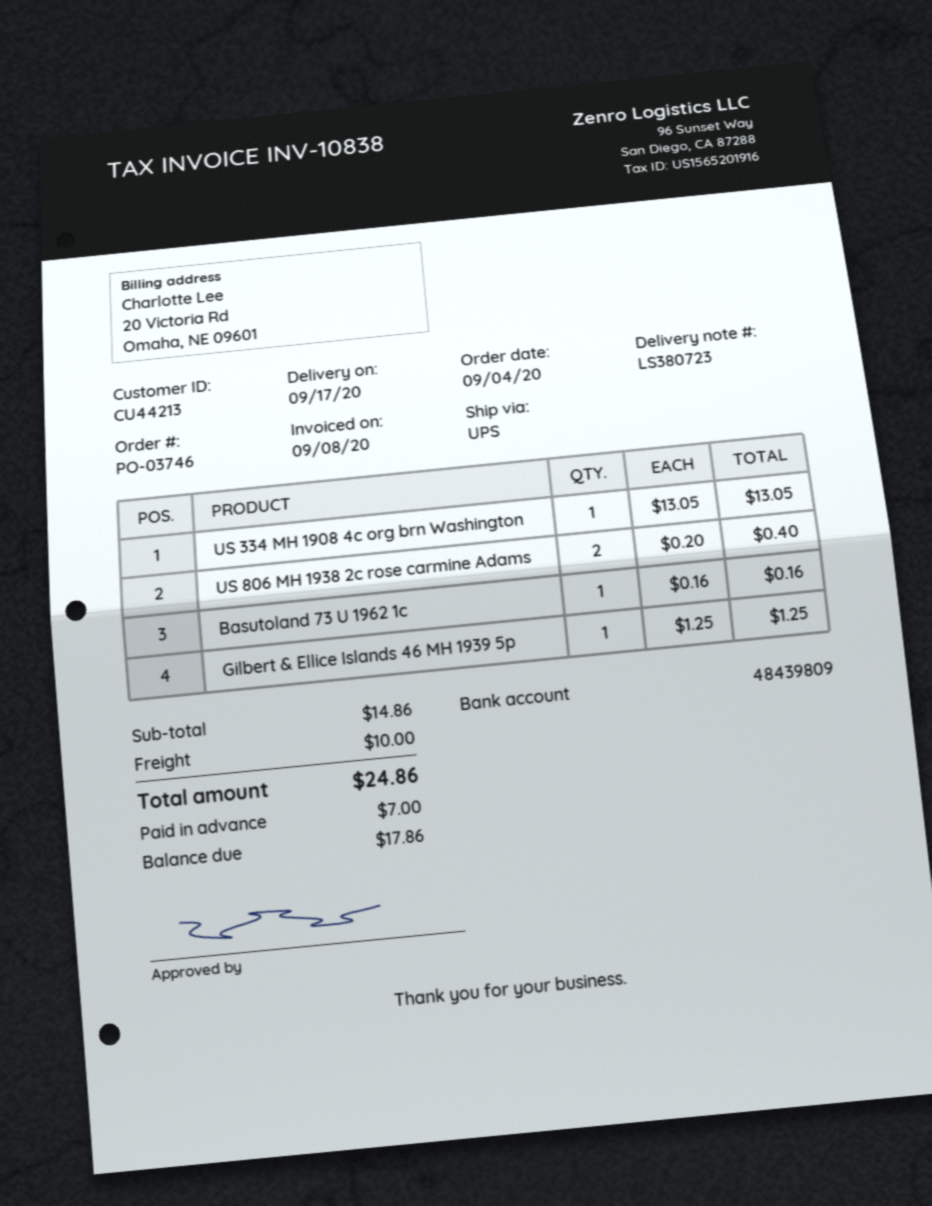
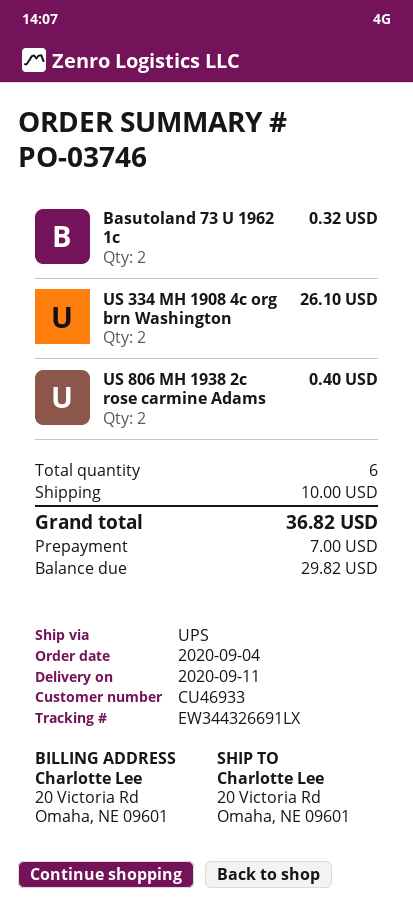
delivery date: 2020-09-17 -> 2020-09-11
customer number: CU44213 -> CU46933
US 334 MH 1908 4c org brn Washington: 1 for 13.05 -> 2 for 26.10
Basutoland 73 U 1962 1c: 1 for 0.16 -> 2 for 0.32
Gilbert & Ellice Islands 46 MH 1939 5p: 1 for 1.25 -> none
total: 24.86 -> 36.82
balance: 17.86 -> 29.82

